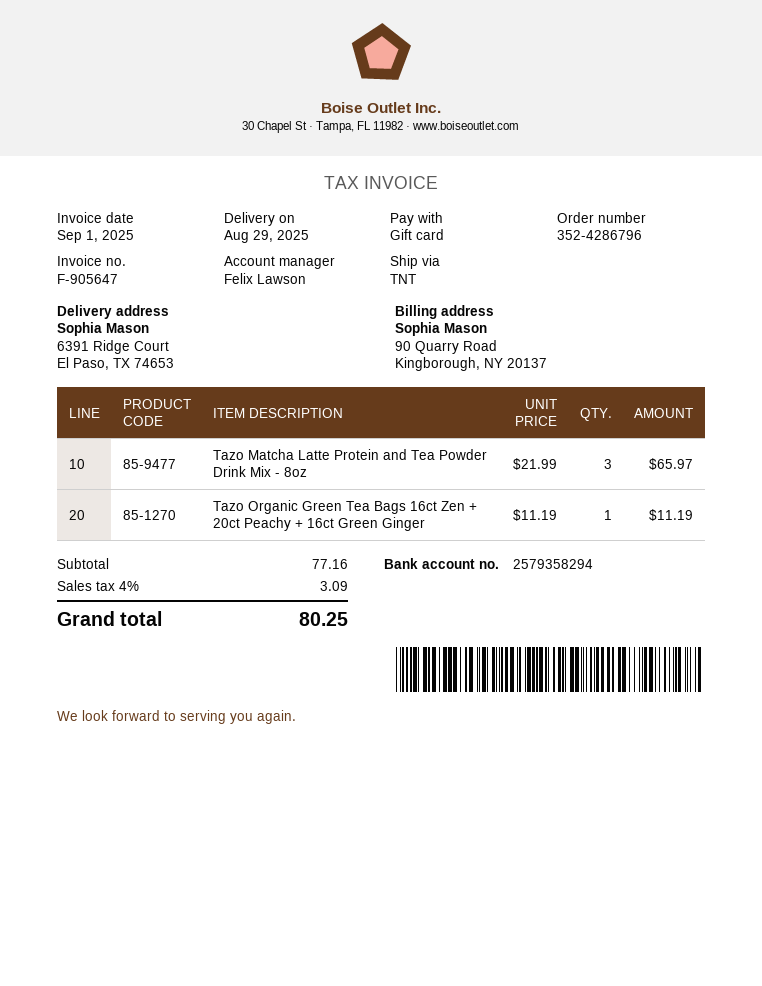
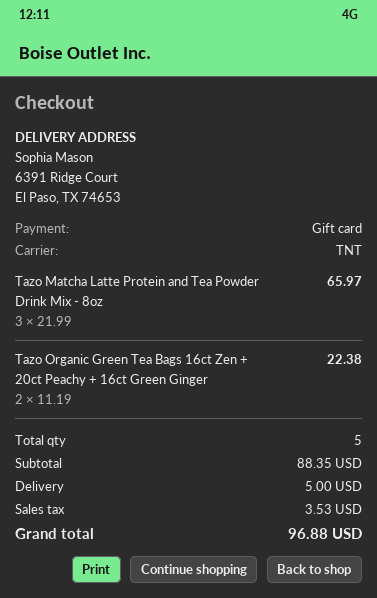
Tazo Organic Green Tea Bags 16ct Zen + 20ct Peachy + 16ct Green Ginger: 1 x 11.19 = 11.19 -> 2 x 11.19 = 22.38
subtotal: 77.16 -> 88.35
shipping: none -> 5.00
tax: 3.09 -> 3.53
total: 80.25 -> 96.88

